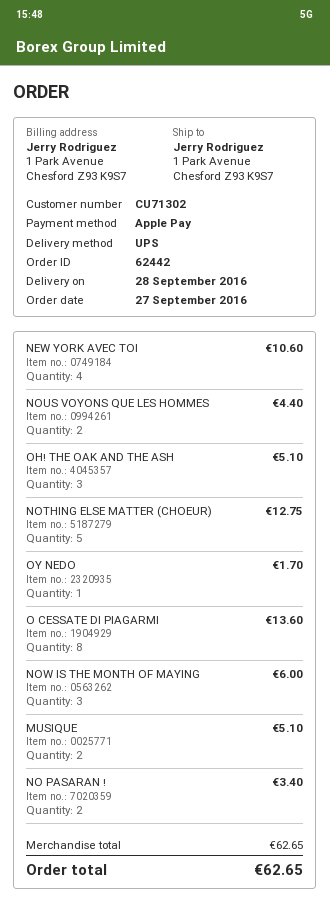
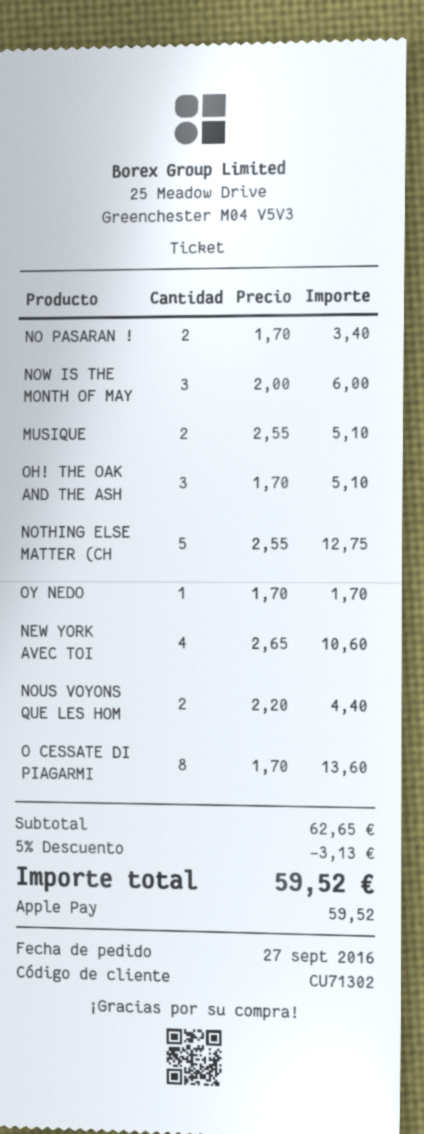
discount: none -> 5% = 3.13
total: 62.65 -> 59.52

